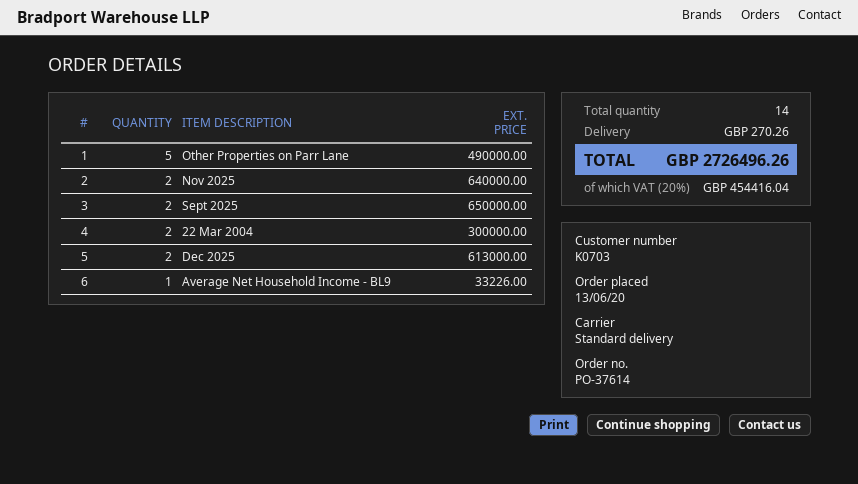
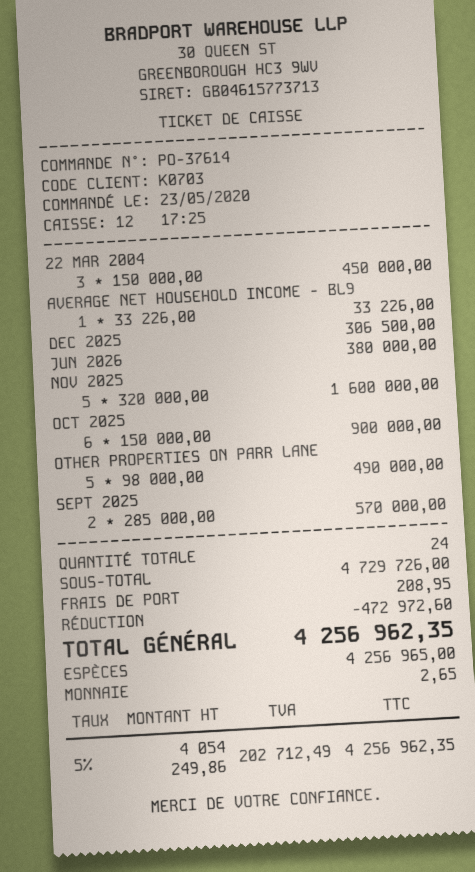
order date: 2020-06-13 -> 2020-05-23
Nov 2025: 2 for 640000.00 -> 5 for 1600000.00
Sept 2025: 2 for 650000.00 -> 2 for 570000.00
22 Mar 2004: 2 for 300000.00 -> 3 for 450000.00
Dec 2025: 2 for 613000.00 -> 1 for 306500.00
JUN 2026: none -> 1 for 380000.00
OCT 2025: none -> 6 for 900000.00
total quantity: 14 -> 24
discount: none -> 472972.60
shipping: 270.26 -> 208.95
tax: 20% = 454416.04 -> 5% = 202712.49
total: 2726496.26 -> 4256962.35

